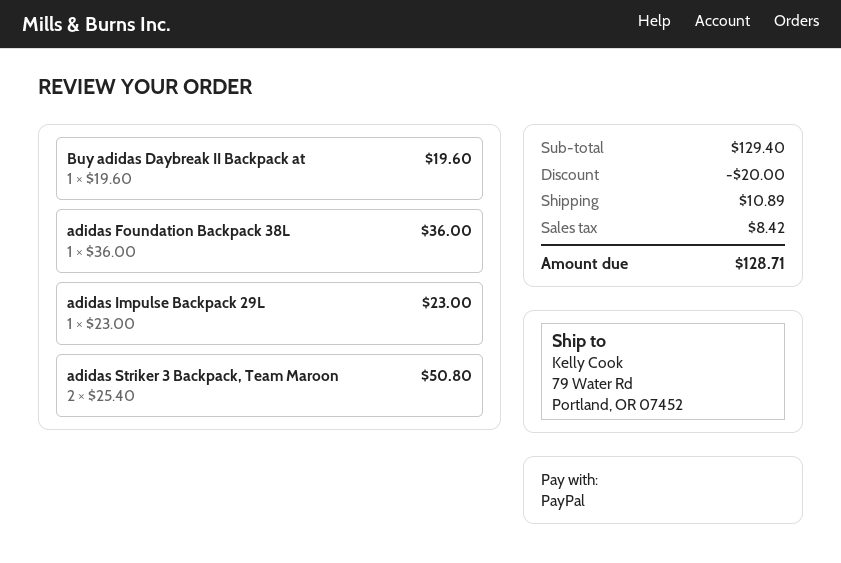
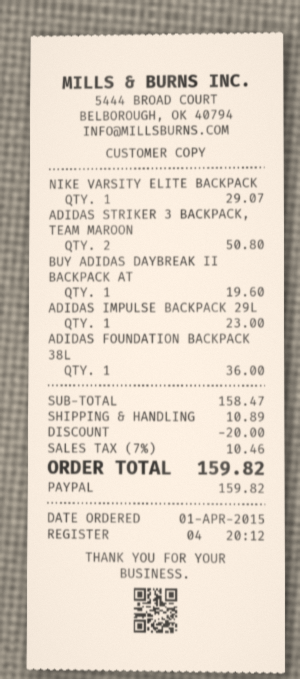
NIKE VARSITY ELITE BACKPACK: none -> 1 for 29.07
subtotal: 129.40 -> 158.47
tax: 8.42 -> 10.46
total: 128.71 -> 159.82

